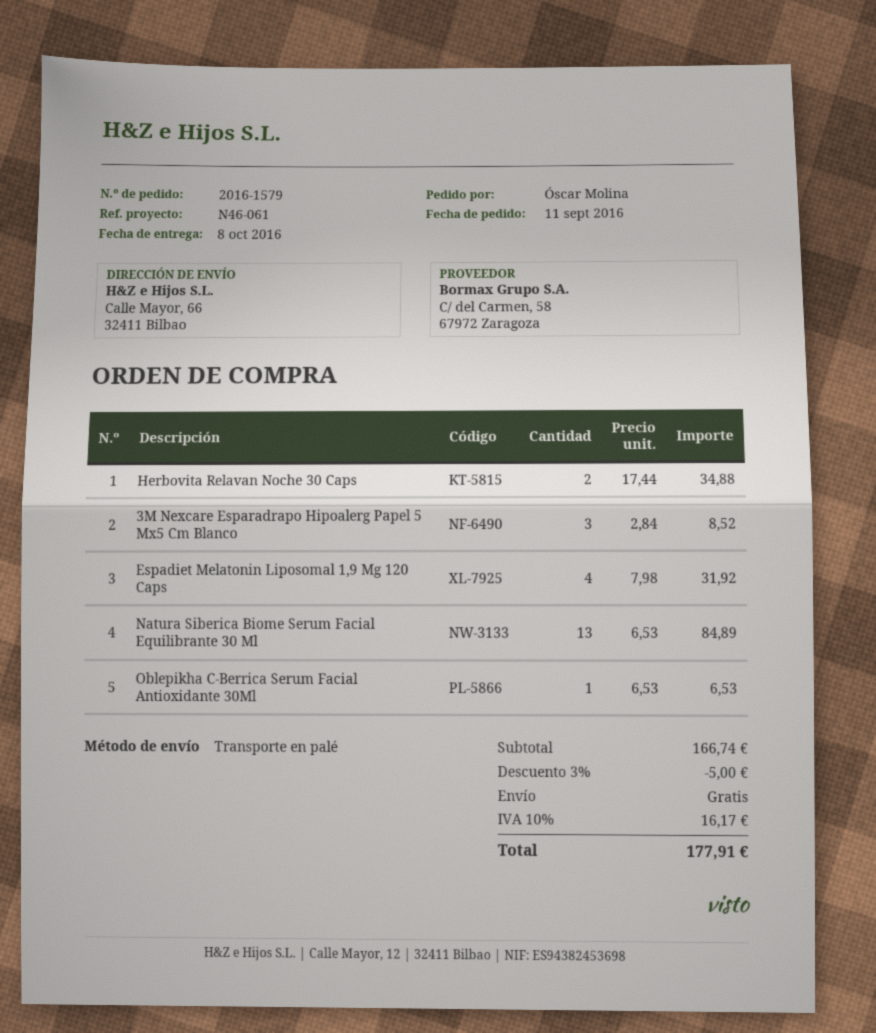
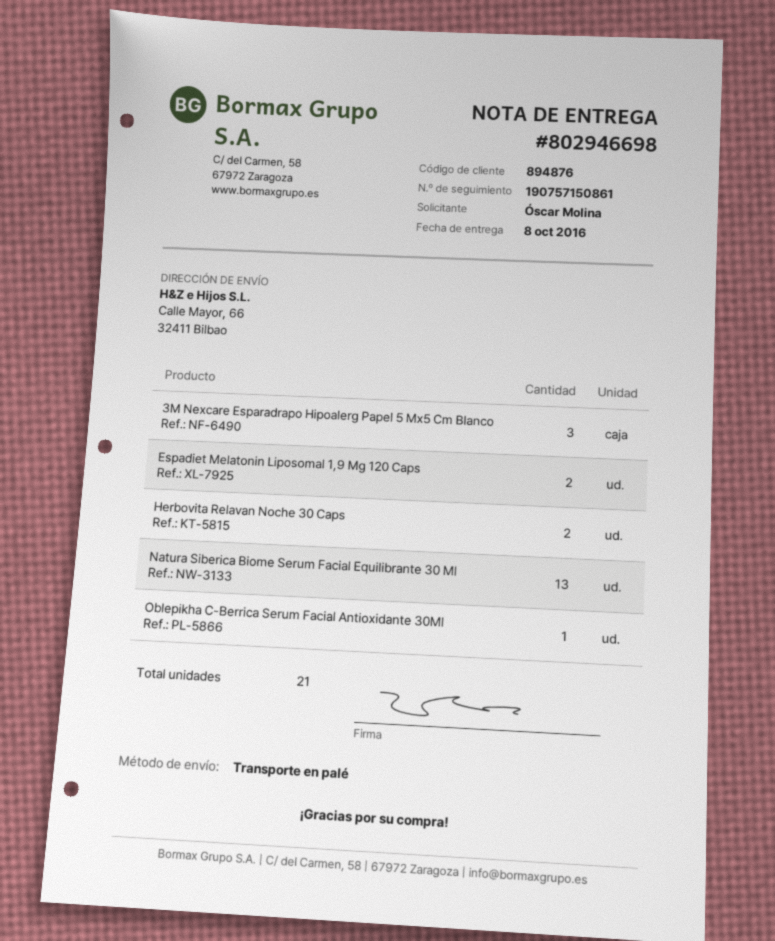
Espadiet Melatonin Liposomal 1,9 Mg 120 Caps: 4 -> 2

